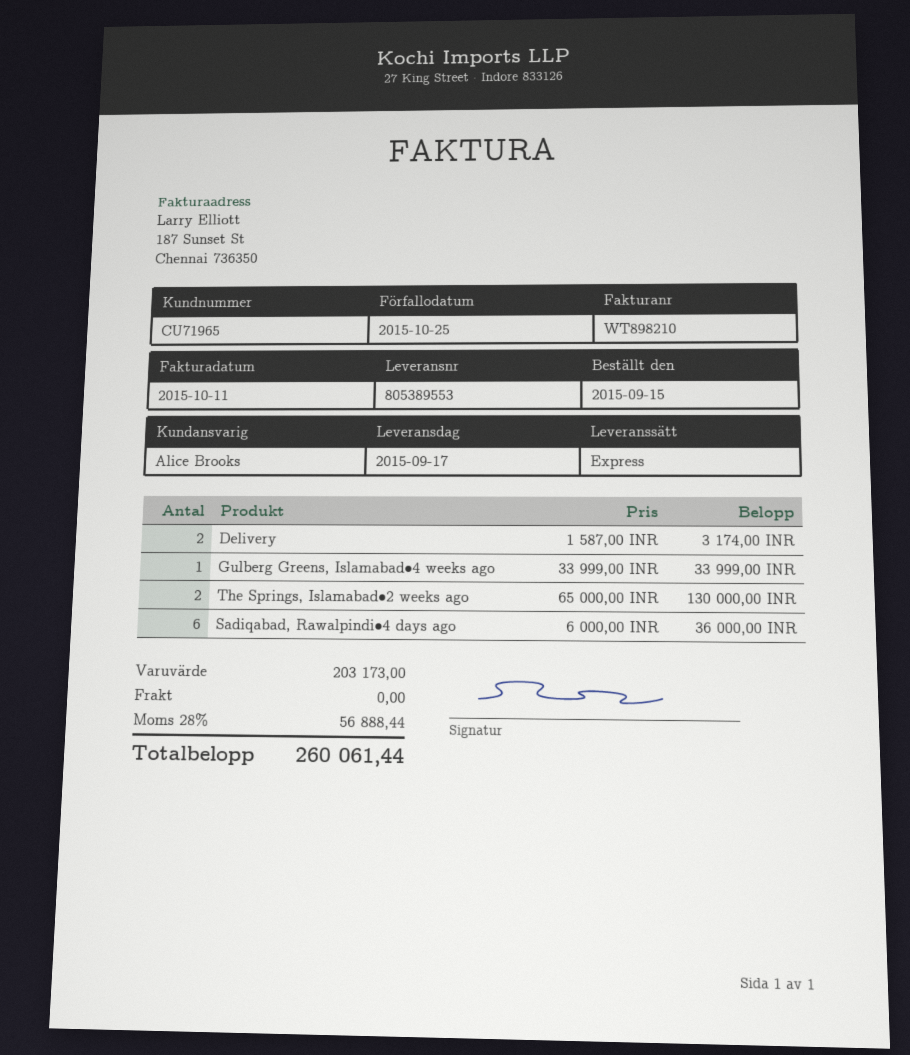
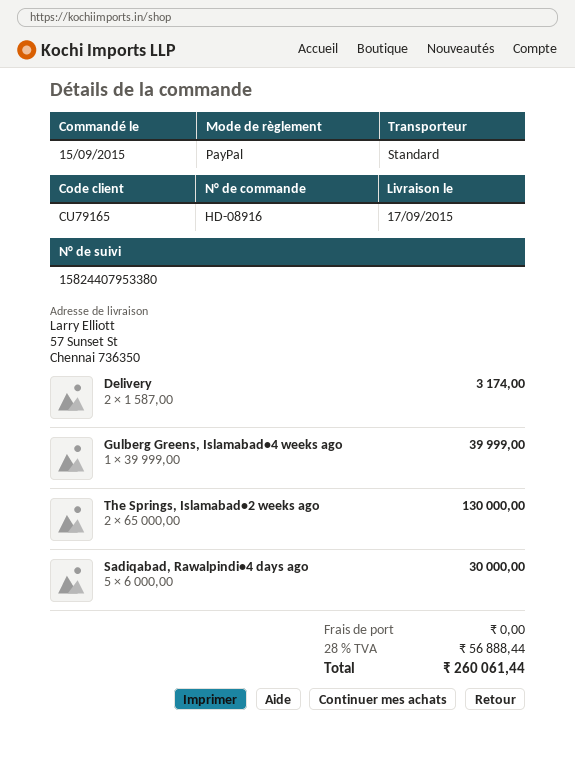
customer number: CU71965 -> CU79165
shipping method: express -> standard
Gulberg Greens, Islamabad•4 weeks ago: 1 x 33999.00 = 33999.00 -> 1 x 39999.00 = 39999.00
Sadiqabad, Rawalpindi•4 days ago: 6 x 6000.00 = 36000.00 -> 5 x 6000.00 = 30000.00

